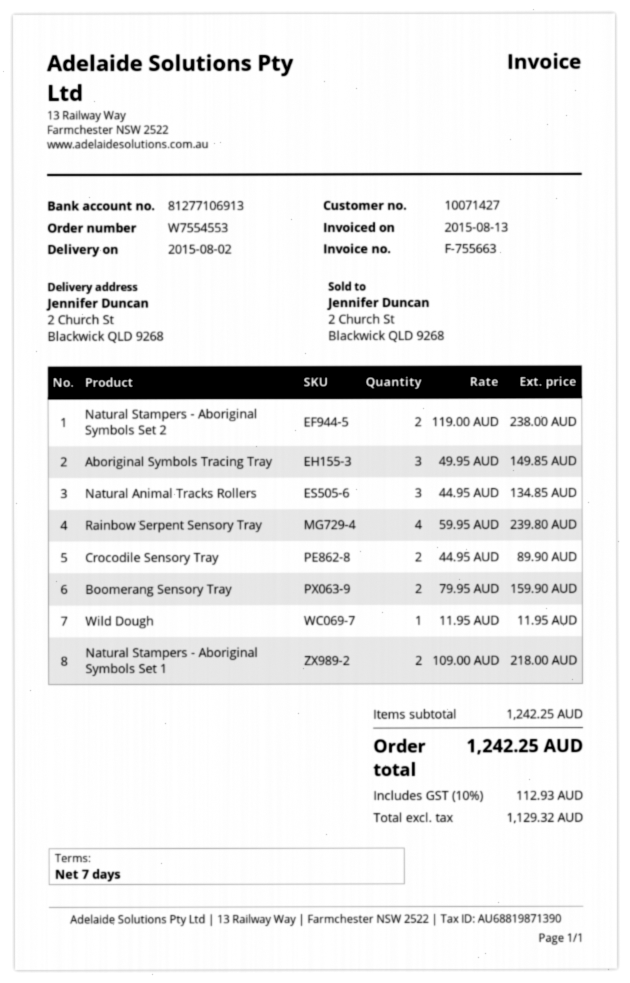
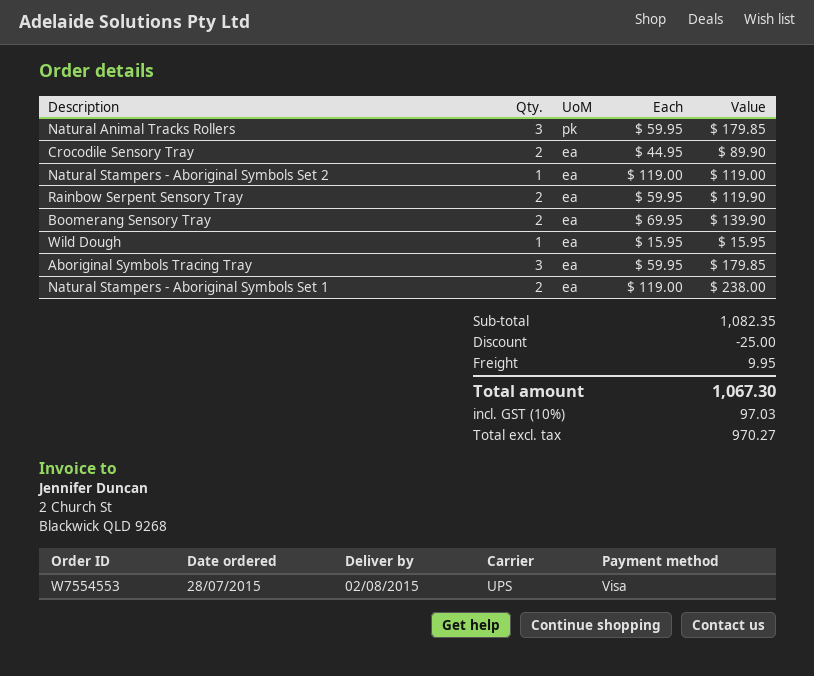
Natural Stampers - Aboriginal Symbols Set 2: 2 x 119.00 = 238.00 -> 1 x 119.00 = 119.00
Aboriginal Symbols Tracing Tray: 3 x 49.95 = 149.85 -> 3 x 59.95 = 179.85
Natural Animal Tracks Rollers: 3 x 44.95 = 134.85 -> 3 x 59.95 = 179.85
Rainbow Serpent Sensory Tray: 4 x 59.95 = 239.80 -> 2 x 59.95 = 119.90
Boomerang Sensory Tray: 2 x 79.95 = 159.90 -> 2 x 69.95 = 139.90
Wild Dough: 1 x 11.95 = 11.95 -> 1 x 15.95 = 15.95
Natural Stampers - Aboriginal Symbols Set 1: 2 x 109.00 = 218.00 -> 2 x 119.00 = 238.00
subtotal: 1242.25 -> 1082.35
discount: none -> 25.00
shipping: none -> 9.95
net: 1129.32 -> 970.27
tax: 10% = 112.93 -> 10% = 97.03
total: 1242.25 -> 1067.30

